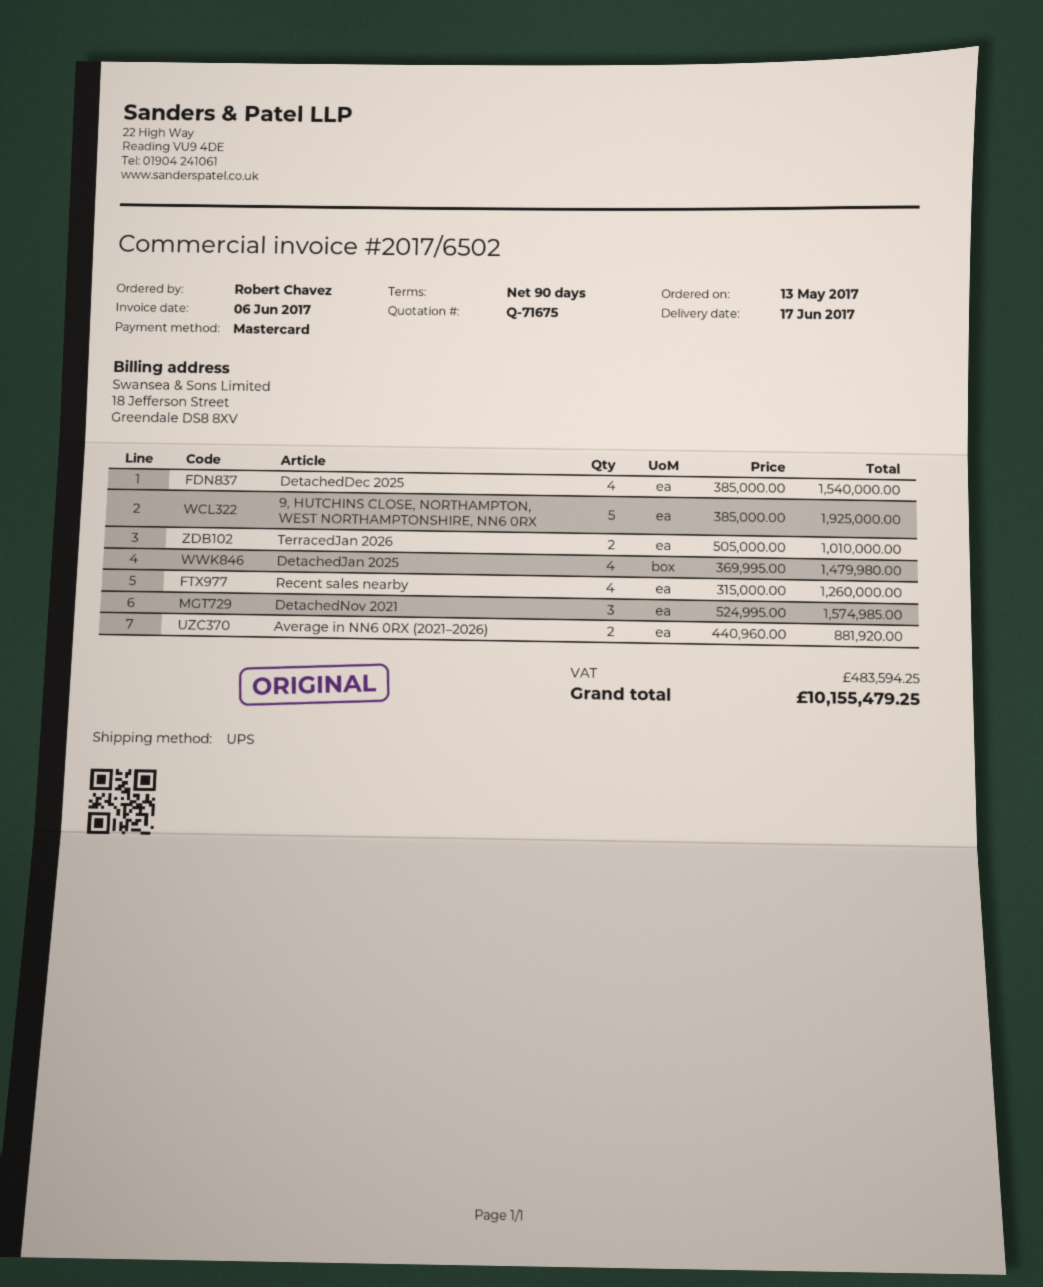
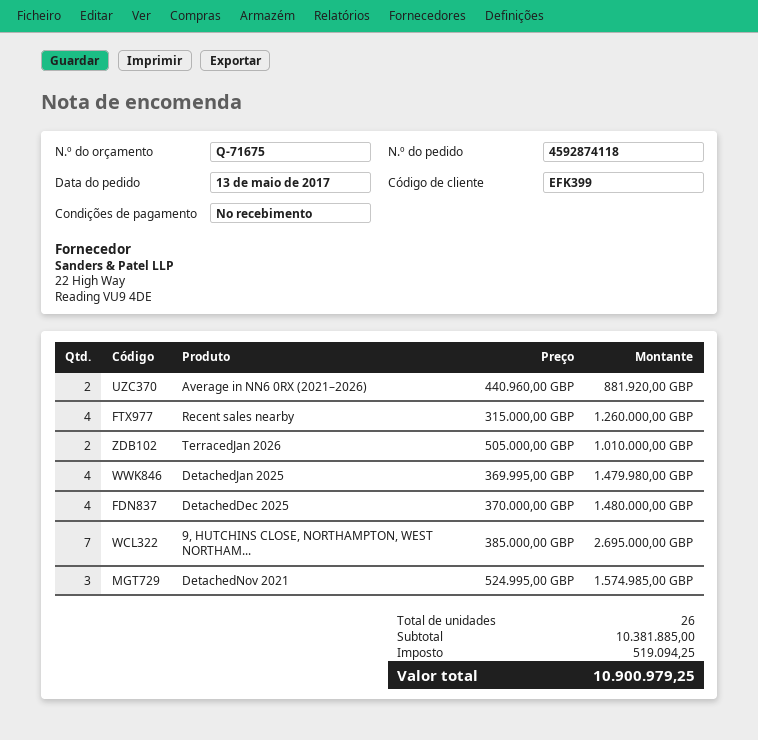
payment terms: 90 days -> on receipt
DetachedDec 2025: 4 x 385000.00 = 1540000.00 -> 4 x 370000.00 = 1480000.00
9, HUTCHINS CLOSE, NORTHAMPTON, WEST NORTHAMPTONSHIRE, NN6 0RX: 5 x 385000.00 = 1925000.00 -> 7 x 385000.00 = 2695000.00
tax: 483594.25 -> 519094.25
total: 10155479.25 -> 10900979.25

